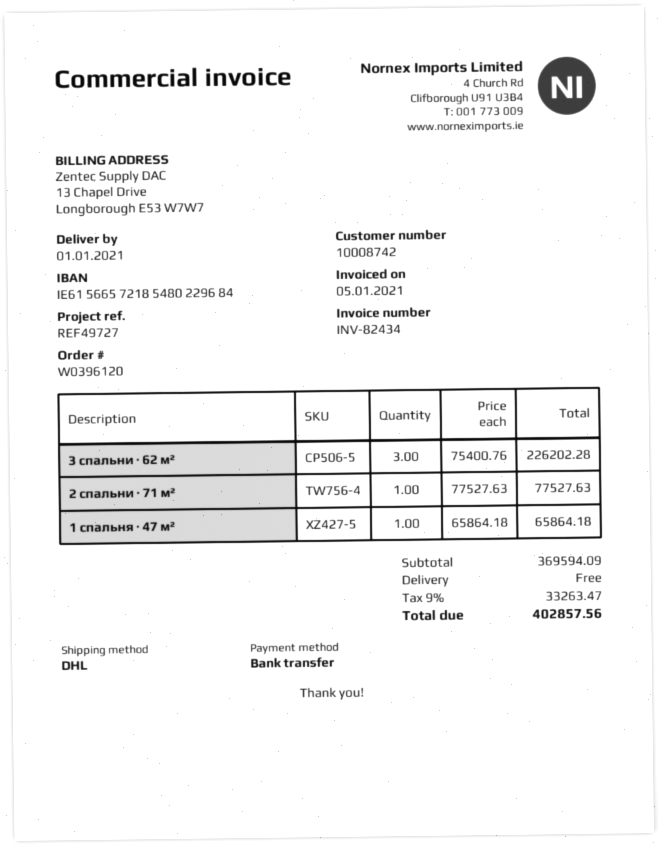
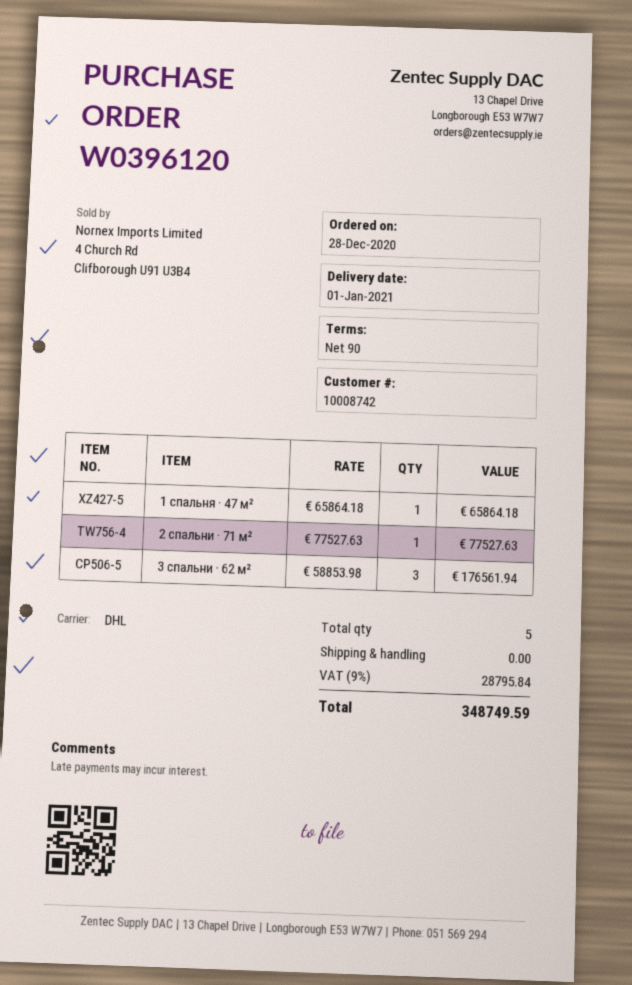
3 спальни · 62 м²: 3 x 75400.76 = 226202.28 -> 3 x 58853.98 = 176561.94
tax: 9% = 33263.47 -> 9% = 28795.84
total: 402857.56 -> 348749.59

